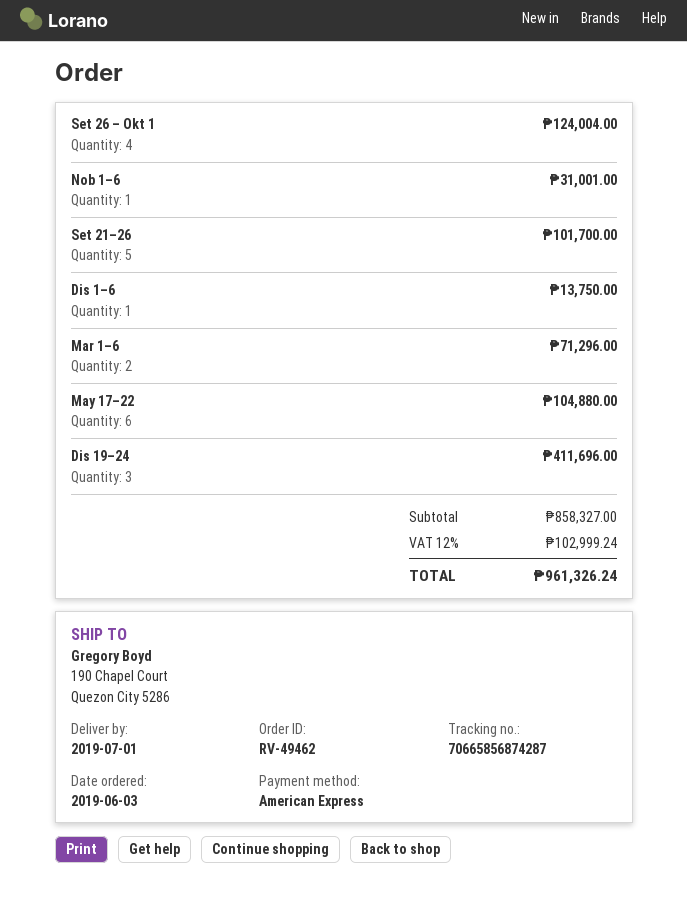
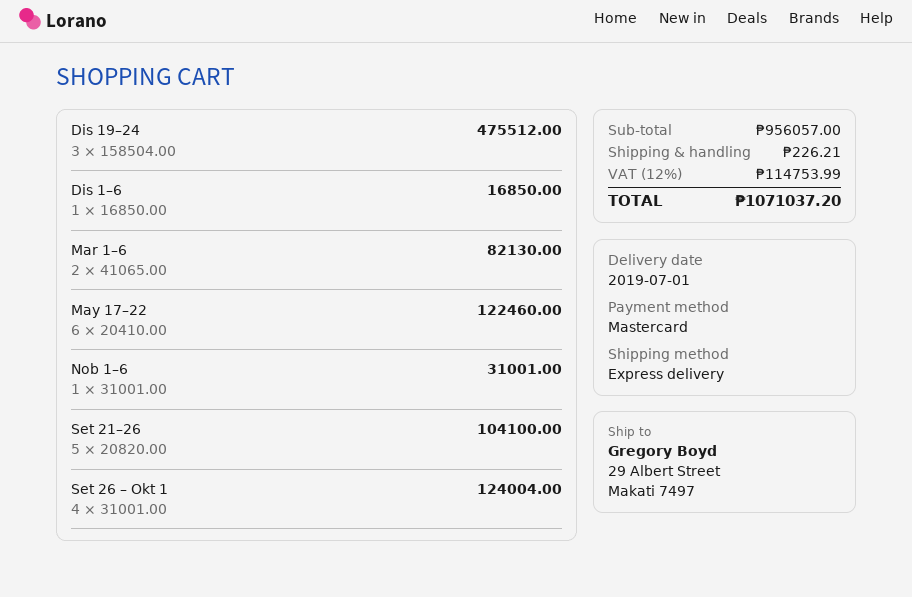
payment method: American Express -> Mastercard
ship to: 190 Chapel Court, Quezon City 5286 -> 29 Albert Street, Makati 7497
Set 21–26: 5 for 101700.00 -> 5 for 104100.00
Dis 1–6: 1 for 13750.00 -> 1 for 16850.00
Mar 1–6: 2 for 71296.00 -> 2 for 82130.00
May 17–22: 6 for 104880.00 -> 6 for 122460.00
Dis 19–24: 3 for 411696.00 -> 3 for 475512.00
subtotal: 858327.00 -> 956057.00
shipping: none -> 226.21
tax: 12% = 102999.24 -> 12% = 114753.99
total: 961326.24 -> 1071037.20

